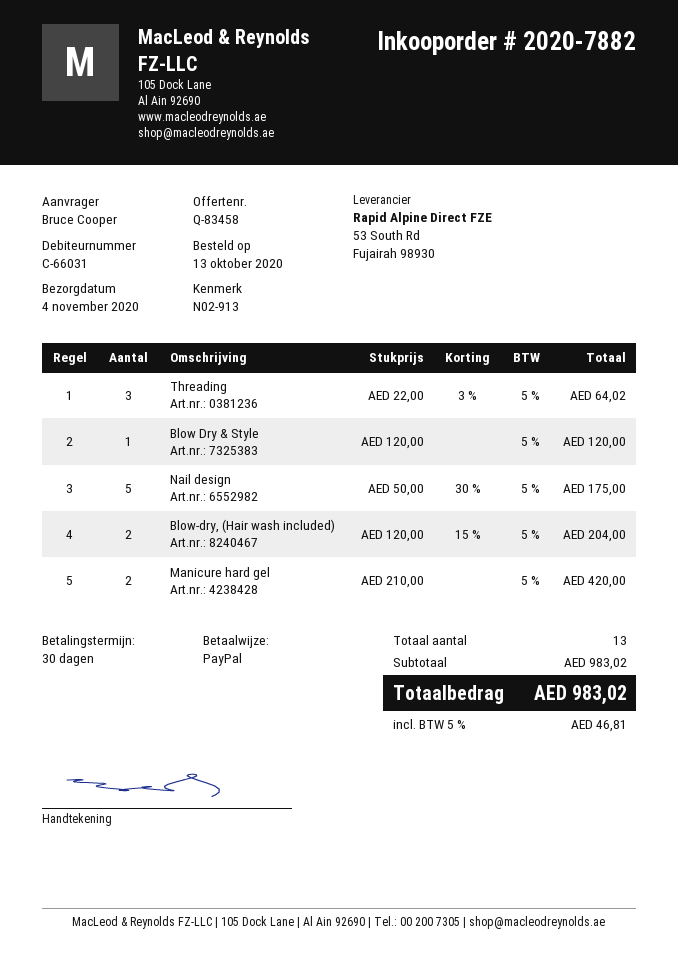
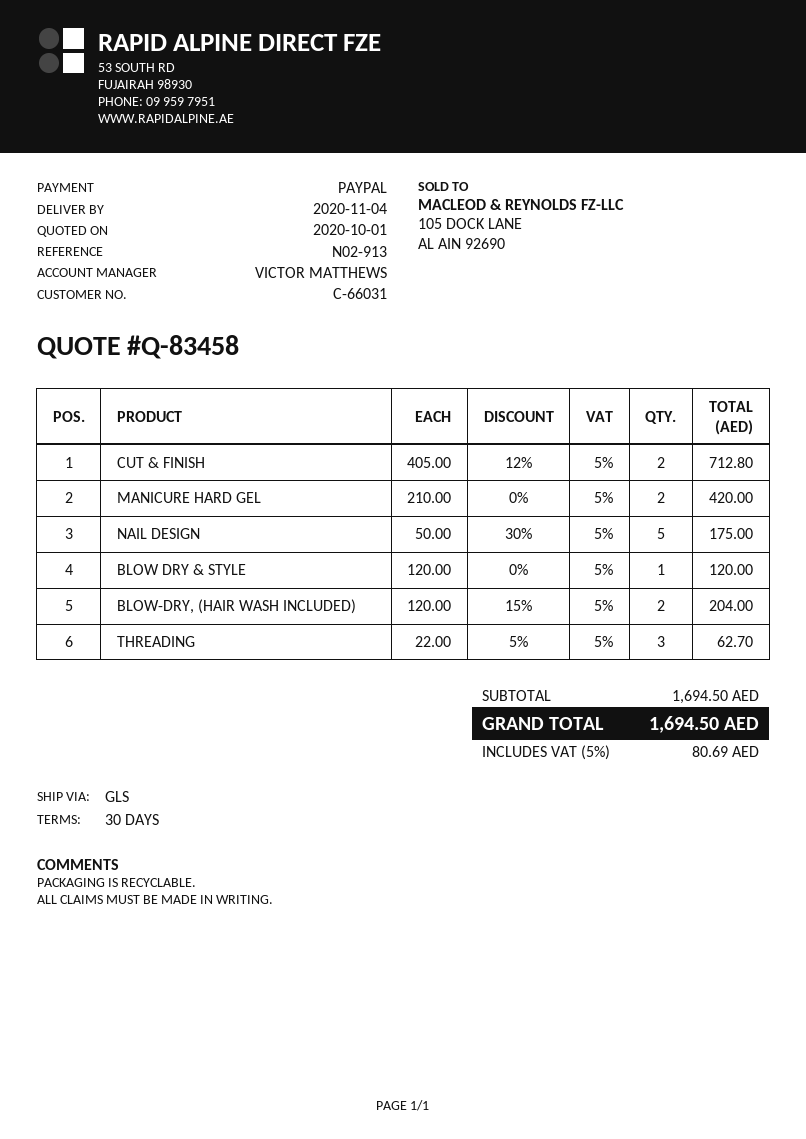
Threading: 3 x 22.00 - 3% = 64.02 -> 3 x 22.00 - 5% = 62.70
CUT & FINISH: none -> 2 x 405.00 - 12% = 712.80
subtotal: 983.02 -> 1694.50
tax: 5% = 46.81 -> 5% = 80.69
total: 983.02 -> 1694.50

